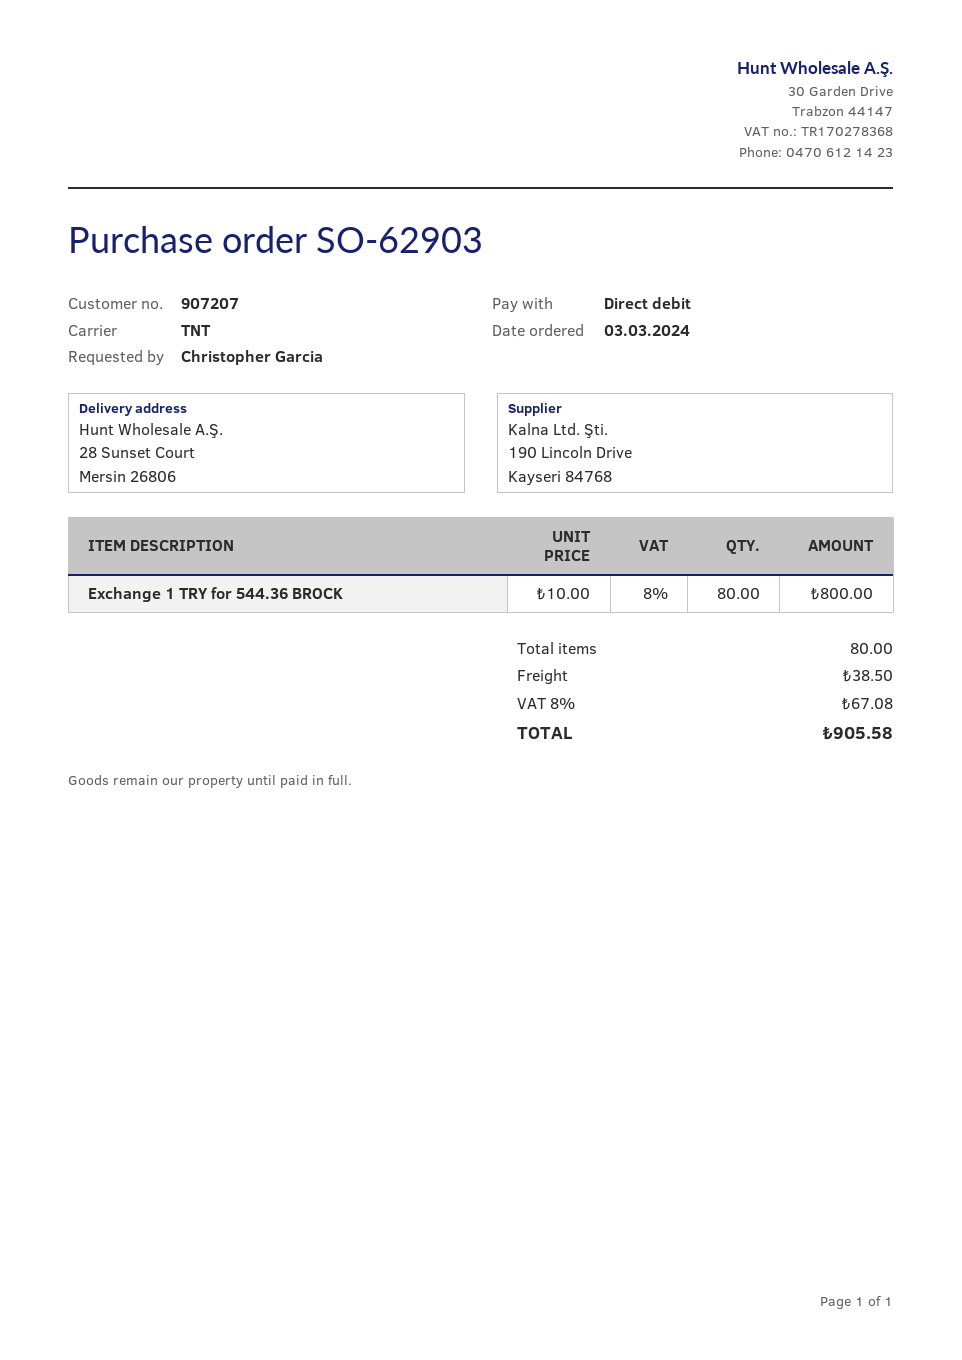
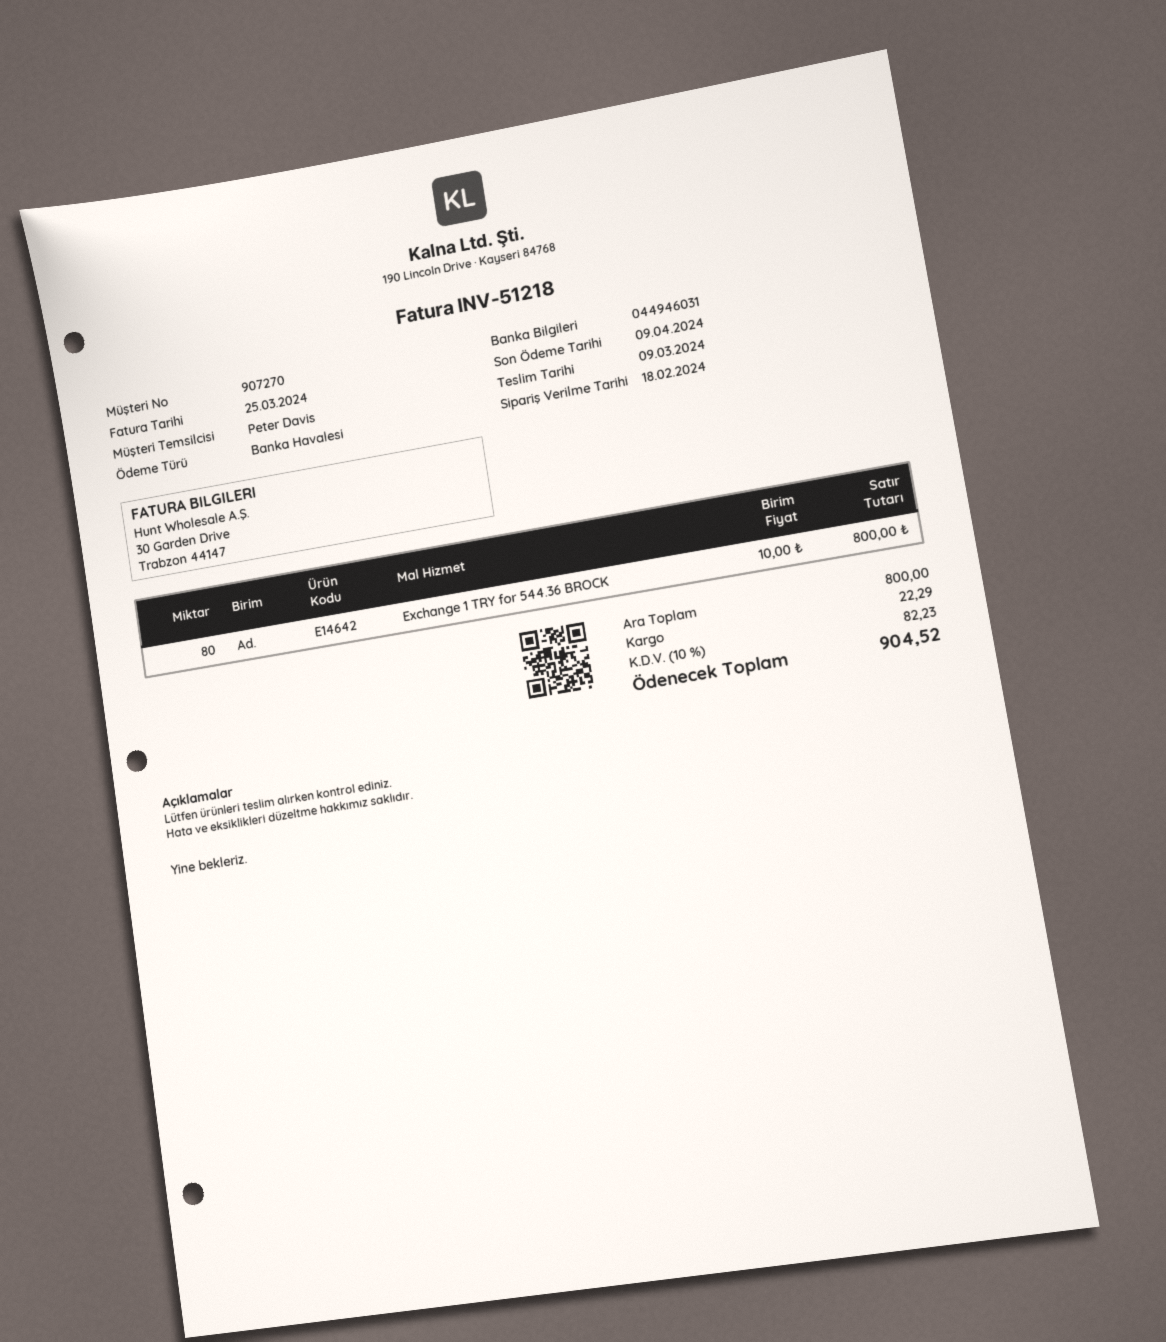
order date: 2024-03-03 -> 2024-02-18
customer number: 907207 -> 907270
payment method: direct debit -> bank transfer
shipping: 38.50 -> 22.29
tax: 8% = 67.08 -> 10% = 82.23
total: 905.58 -> 904.52

